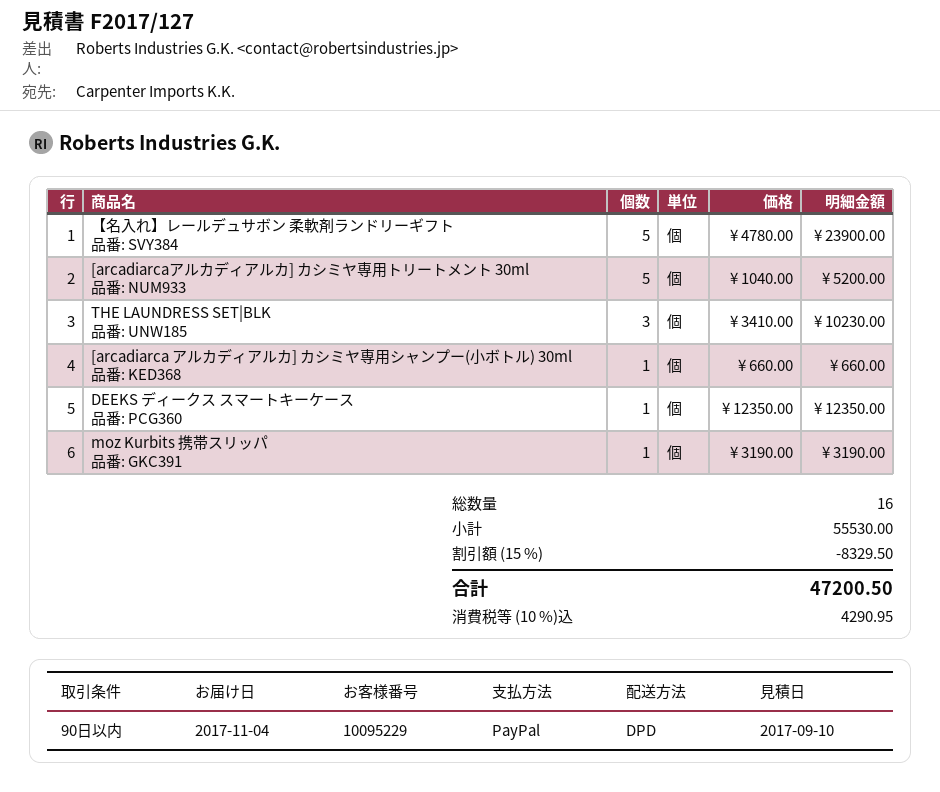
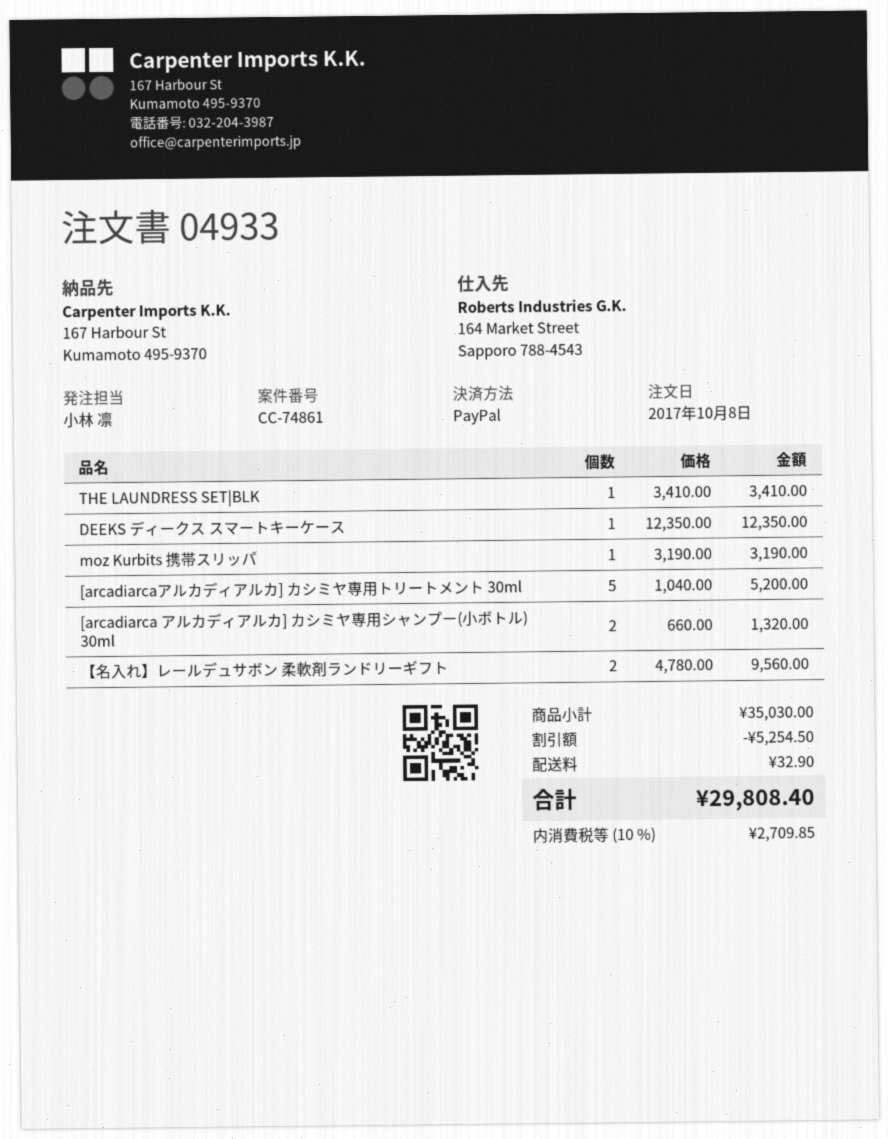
【名入れ】レールデュサボン 柔軟剤ランドリーギフト: 5 x 4780.00 = 23900.00 -> 2 x 4780.00 = 9560.00
THE LAUNDRESS SET|BLK: 3 x 3410.00 = 10230.00 -> 1 x 3410.00 = 3410.00
[arcadiarca アルカディアルカ] カシミヤ専用シャンプー(小ボトル) 30ml: 1 x 660.00 = 660.00 -> 2 x 660.00 = 1320.00
subtotal: 55530.00 -> 35030.00
discount: 8329.50 -> 5254.50
shipping: none -> 32.90
tax: 10% = 4290.95 -> 10% = 2709.85
total: 47200.50 -> 29808.40

